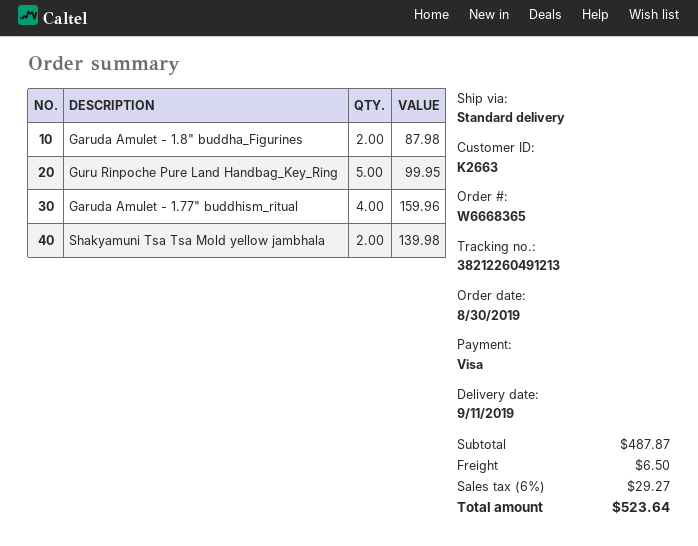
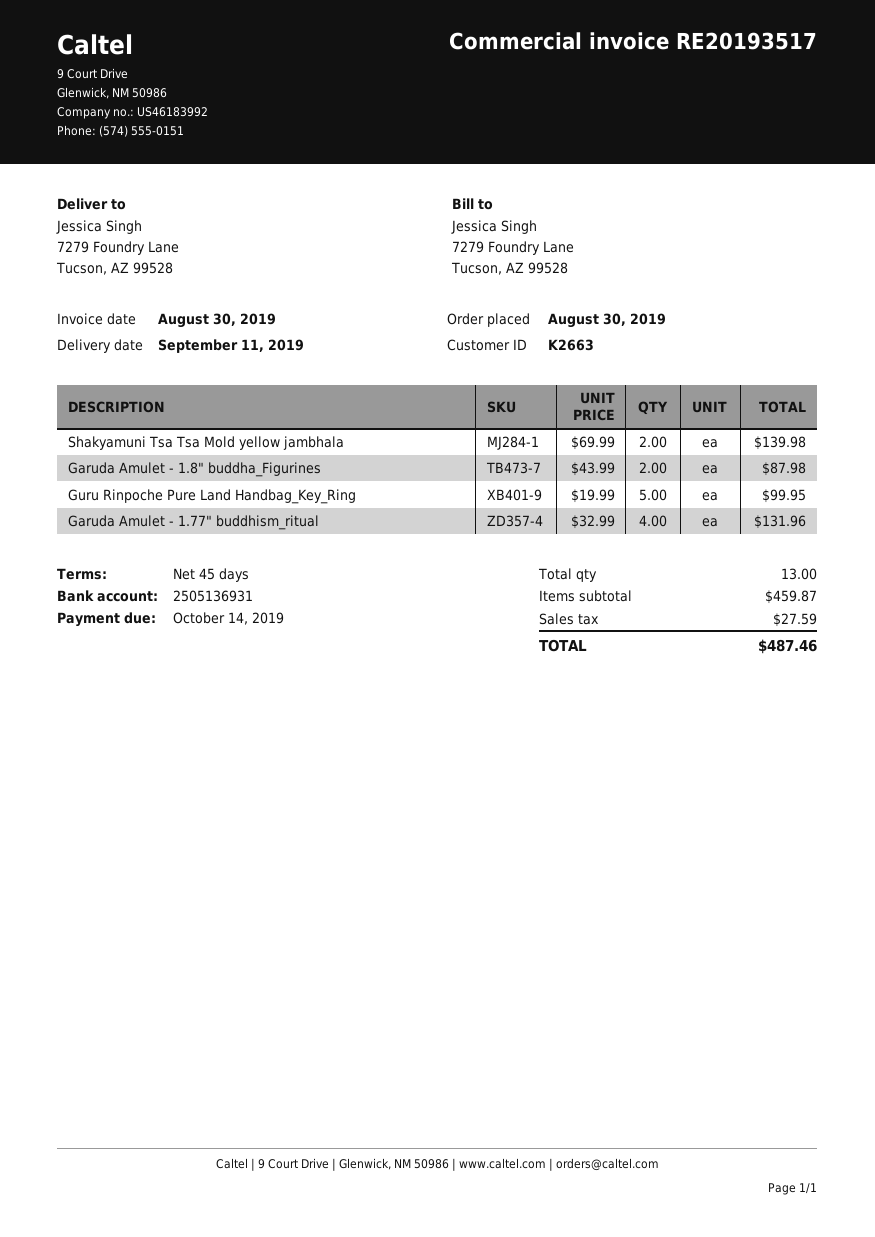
Garuda Amulet - 1.77" buddhism_ritual: 4 for 159.96 -> 4 for 131.96
subtotal: 487.87 -> 459.87
shipping: 6.50 -> none
tax: 29.27 -> 27.59
total: 523.64 -> 487.46

